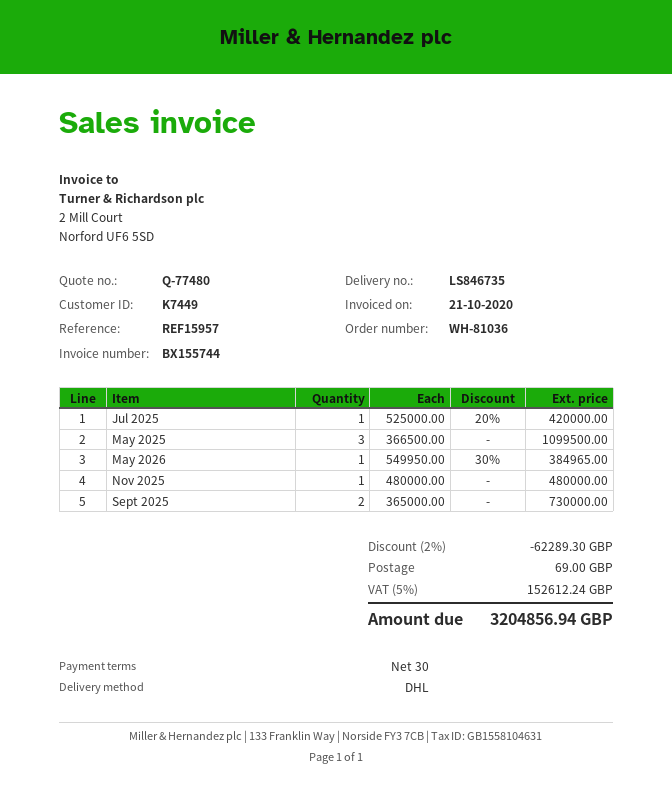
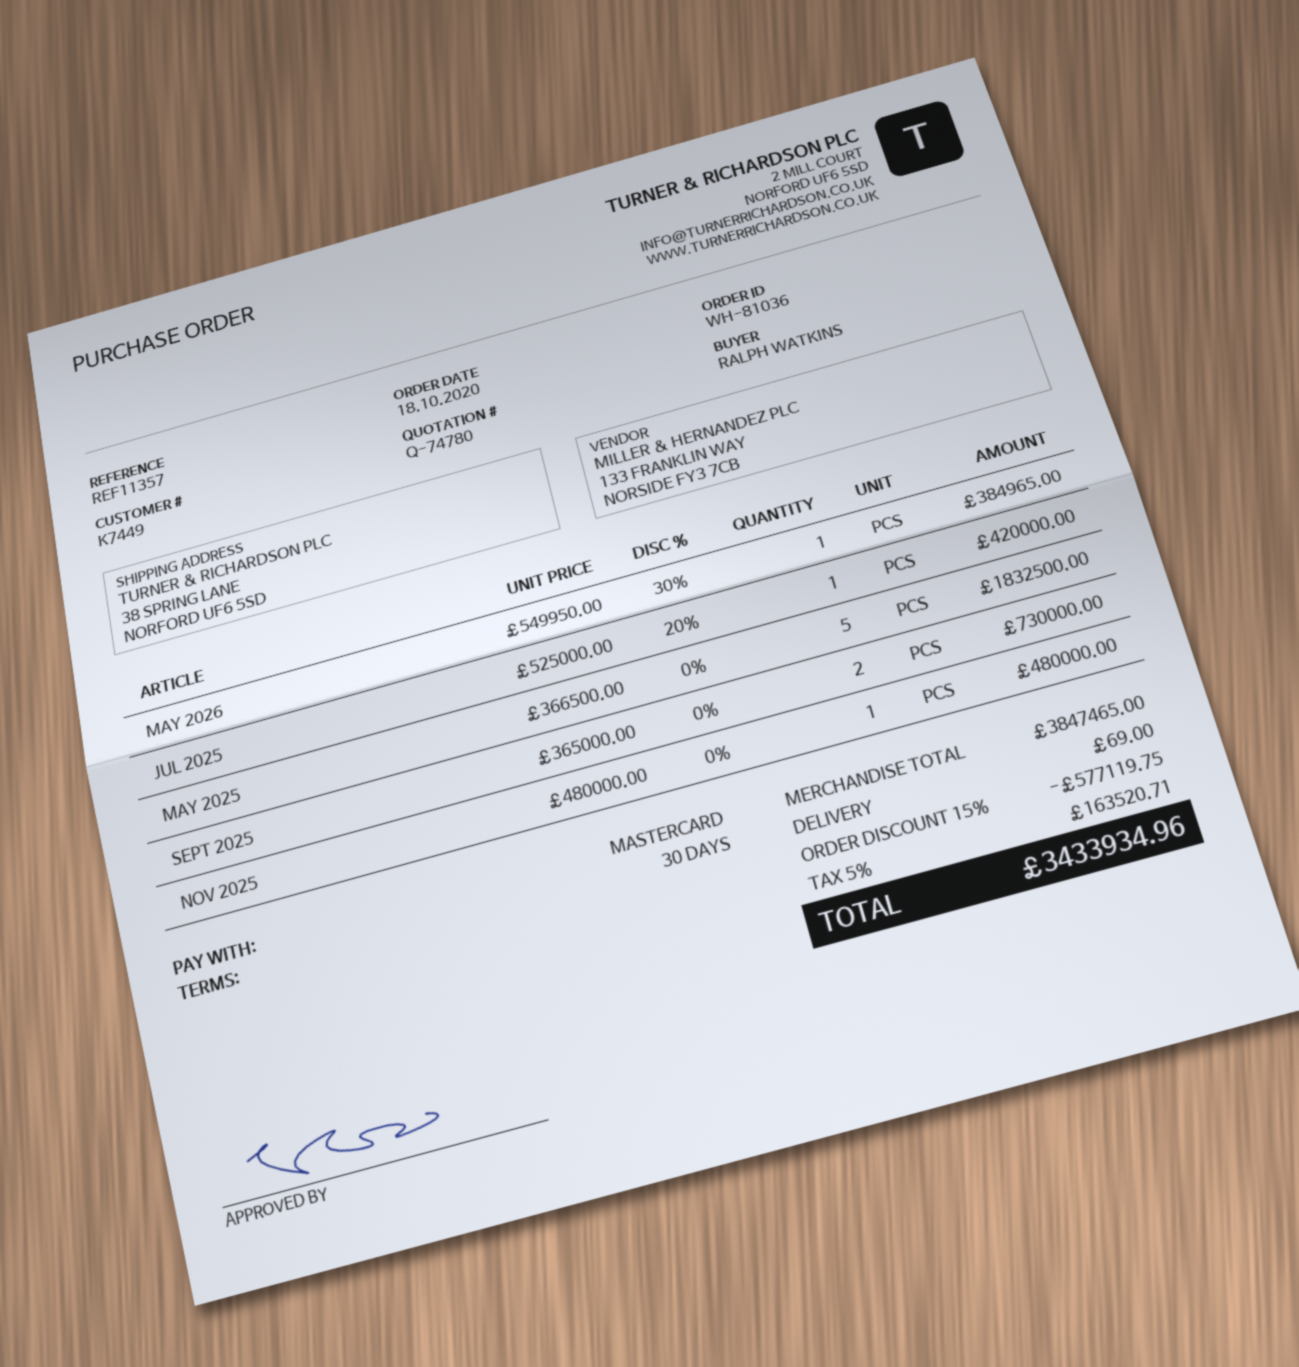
quote number: Q-77480 -> Q-74780
reference: REF15957 -> REF11357
May 2025: 3 x 366500.00 = 1099500.00 -> 5 x 366500.00 = 1832500.00
discount: 2% = 62289.30 -> 15% = 577119.75
tax: 5% = 152612.24 -> 5% = 163520.71
total: 3204856.94 -> 3433934.96

